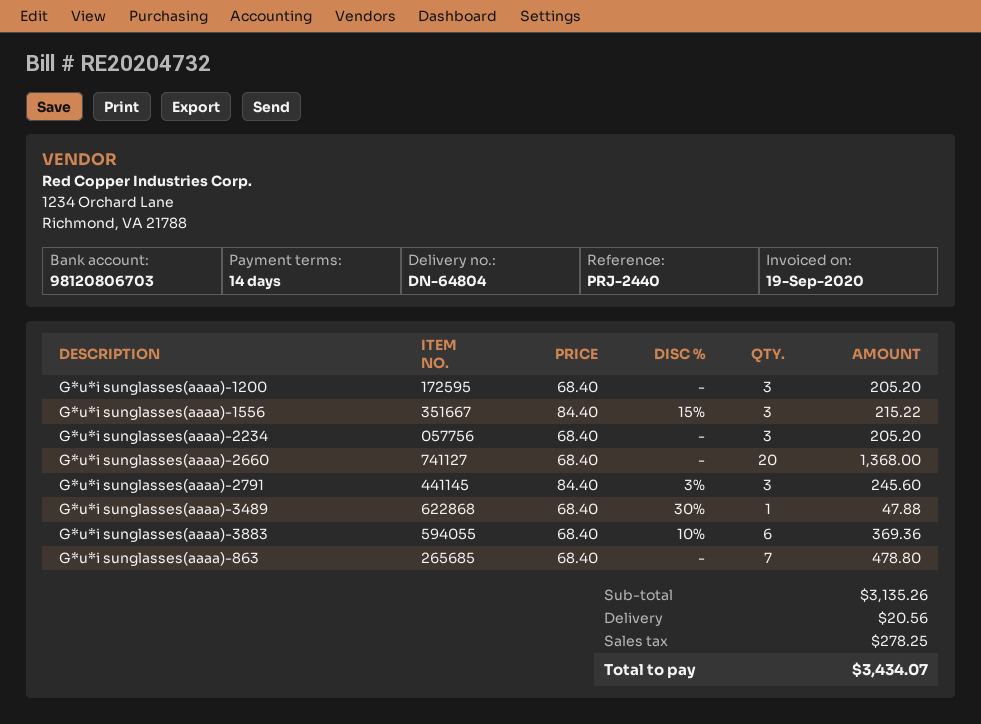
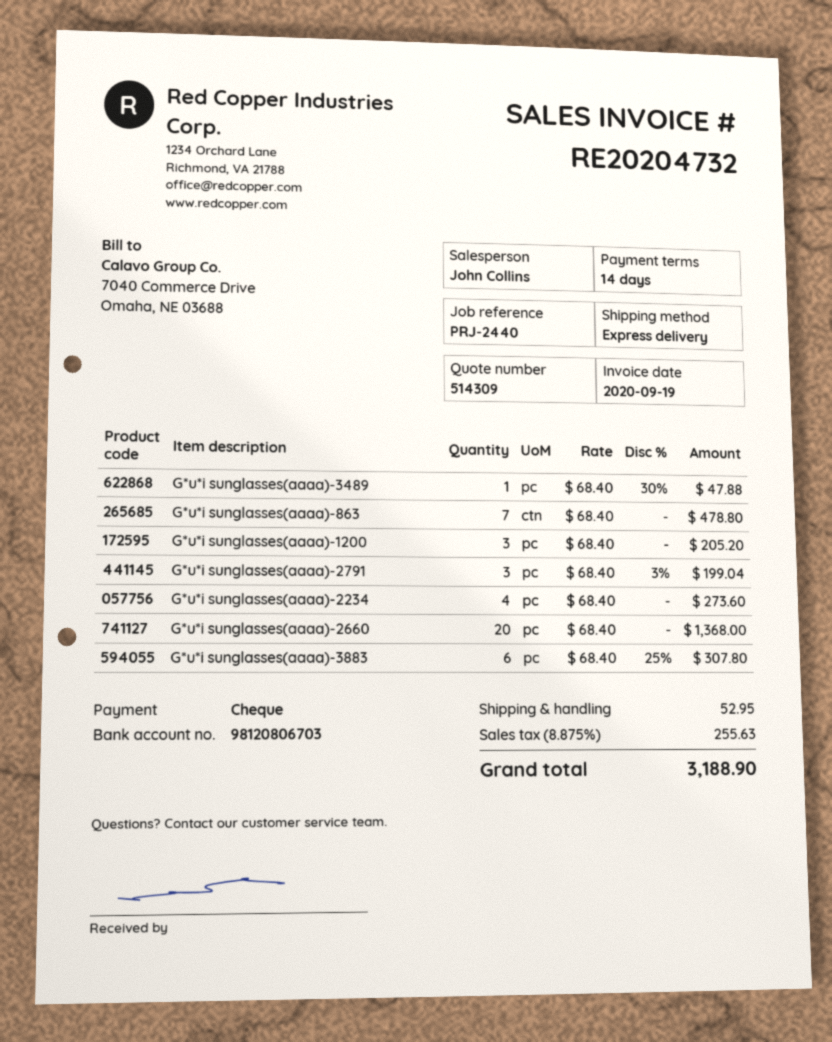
G*u*i sunglasses(aaaa)-1556: 3 x 84.40 - 15% = 215.22 -> none
G*u*i sunglasses(aaaa)-2234: 3 x 68.40 = 205.20 -> 4 x 68.40 = 273.60
G*u*i sunglasses(aaaa)-2791: 3 x 84.40 - 3% = 245.60 -> 3 x 68.40 - 3% = 199.04
G*u*i sunglasses(aaaa)-3883: 6 x 68.40 - 10% = 369.36 -> 6 x 68.40 - 25% = 307.80
shipping: 20.56 -> 52.95
tax: 278.25 -> 255.63
total: 3434.07 -> 3188.90

